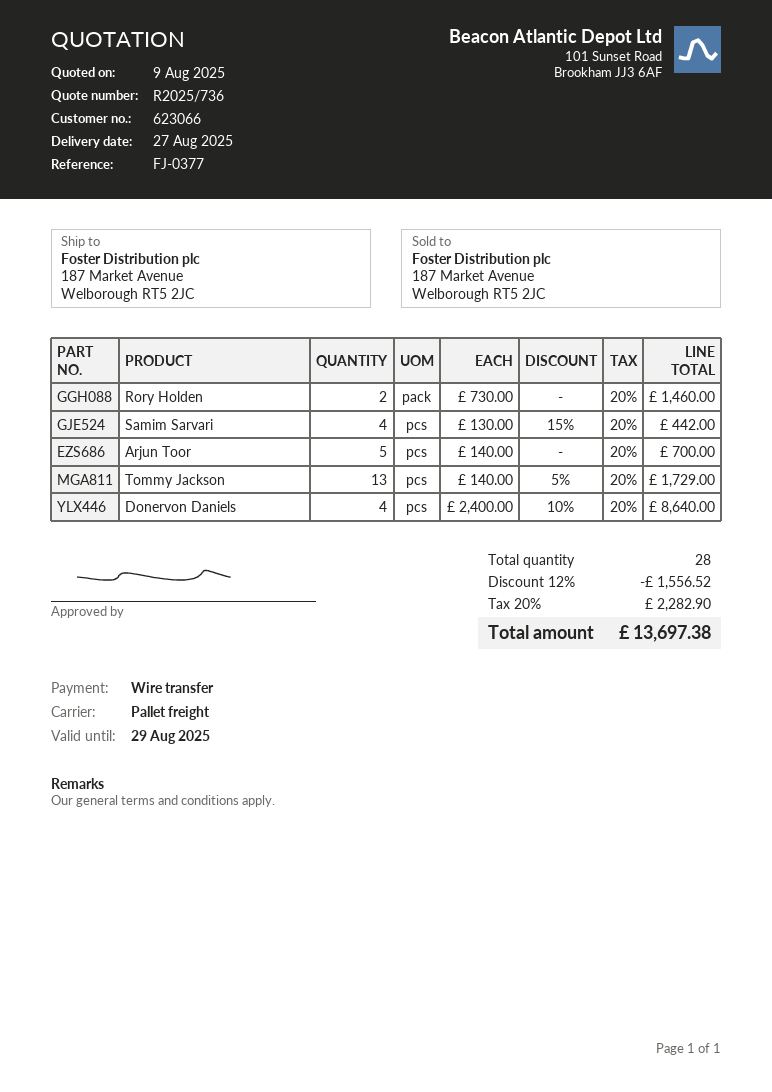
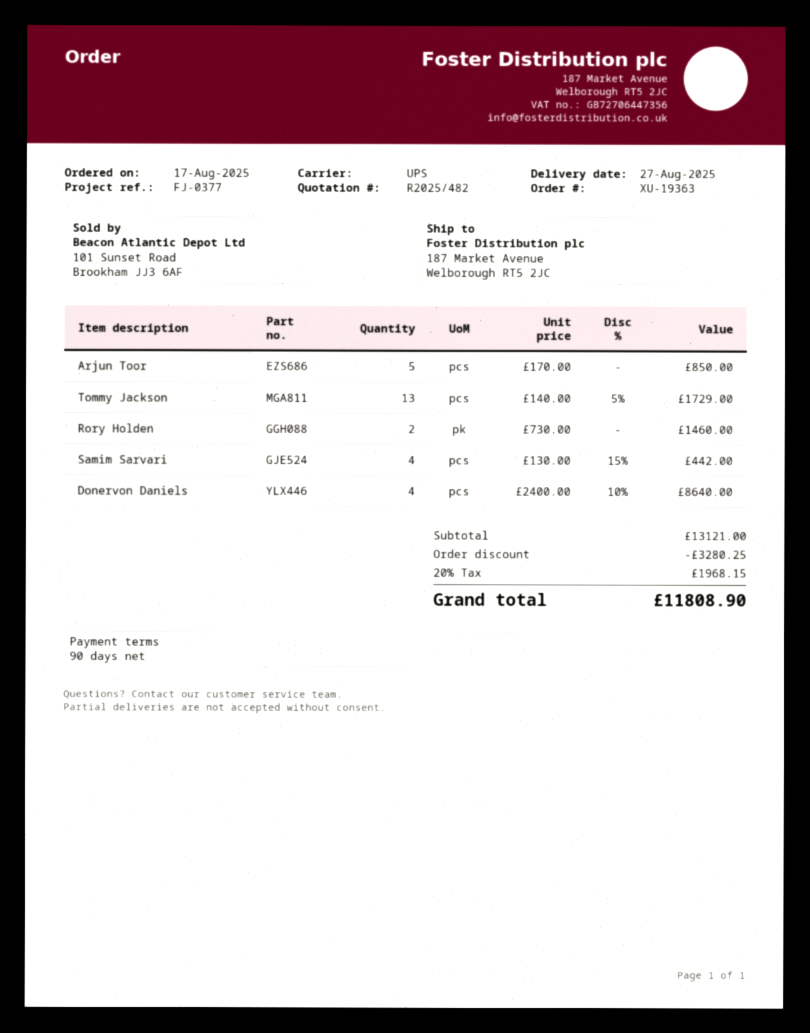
quote number: R2025/736 -> R2025/482
shipping method: pallet freight -> UPS
Arjun Toor: 5 x 140.00 = 700.00 -> 5 x 170.00 = 850.00
discount: 1556.52 -> 3280.25
tax: 20% = 2282.90 -> 20% = 1968.15
total: 13697.38 -> 11808.90

